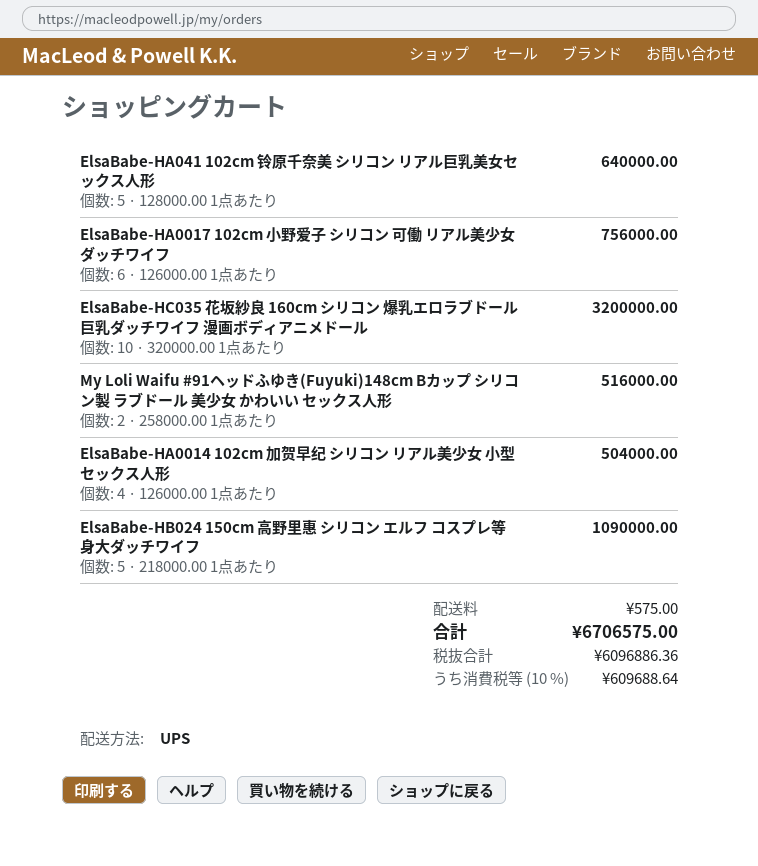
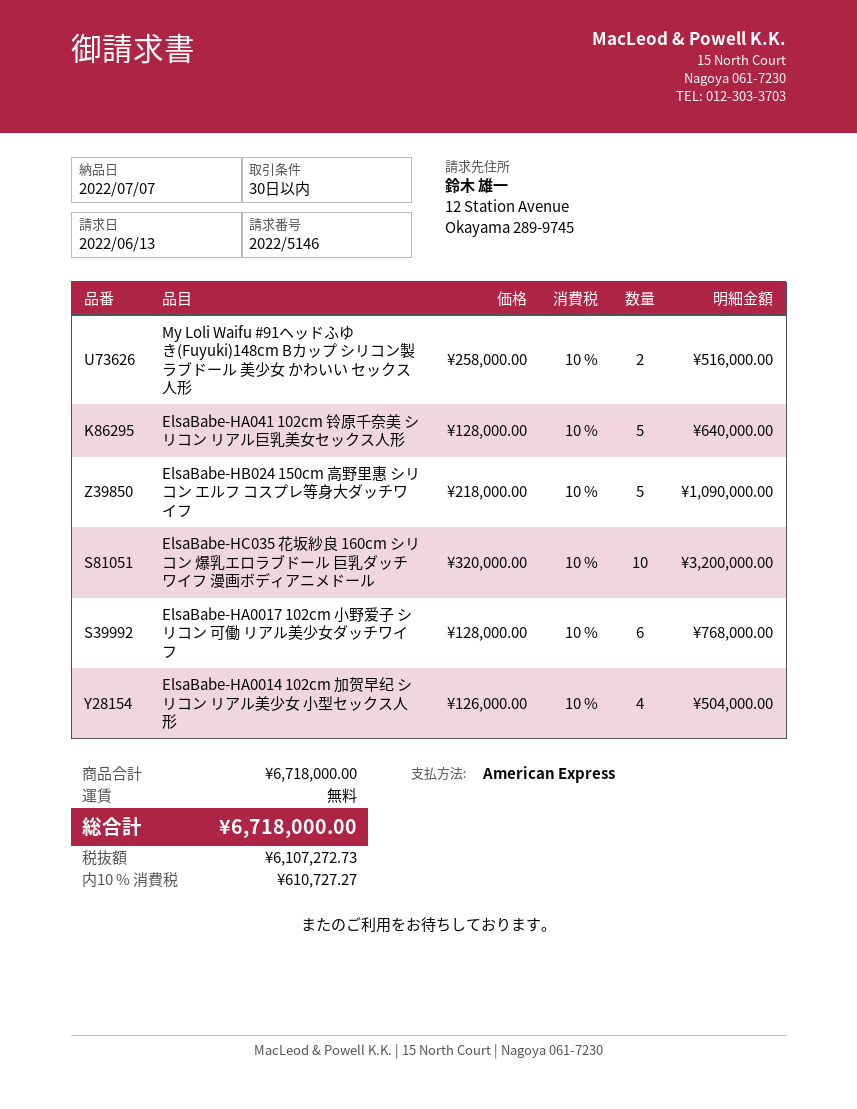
ElsaBabe-HA0017 102cm 小野爱子 シリコン 可働 リアル美少女ダッチワイフ: 6 x 126000.00 = 756000.00 -> 6 x 128000.00 = 768000.00
shipping: 575.00 -> 0.00
net: 6096886.36 -> 6107272.73
tax: 10% = 609688.64 -> 10% = 610727.27
total: 6706575.00 -> 6718000.00

